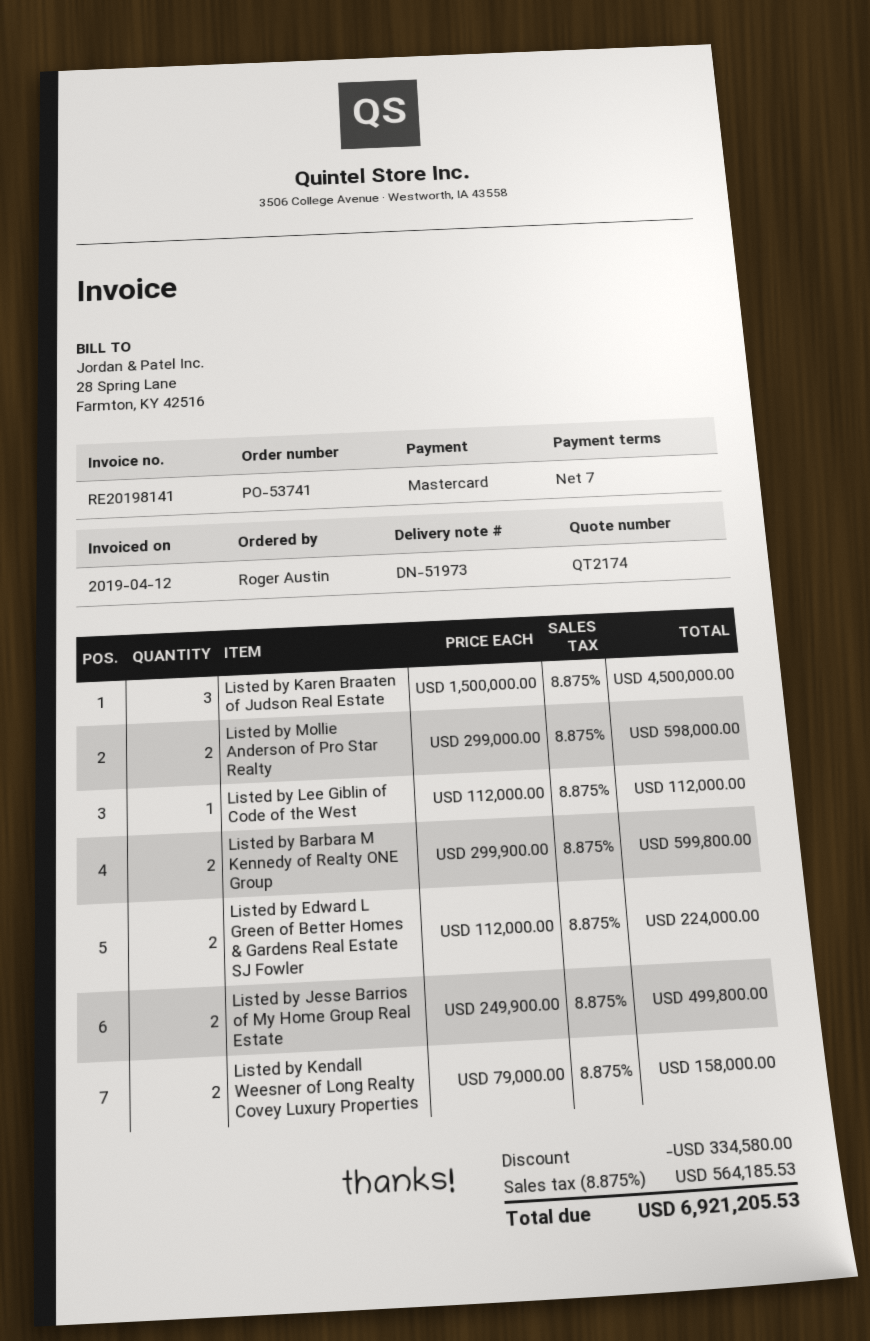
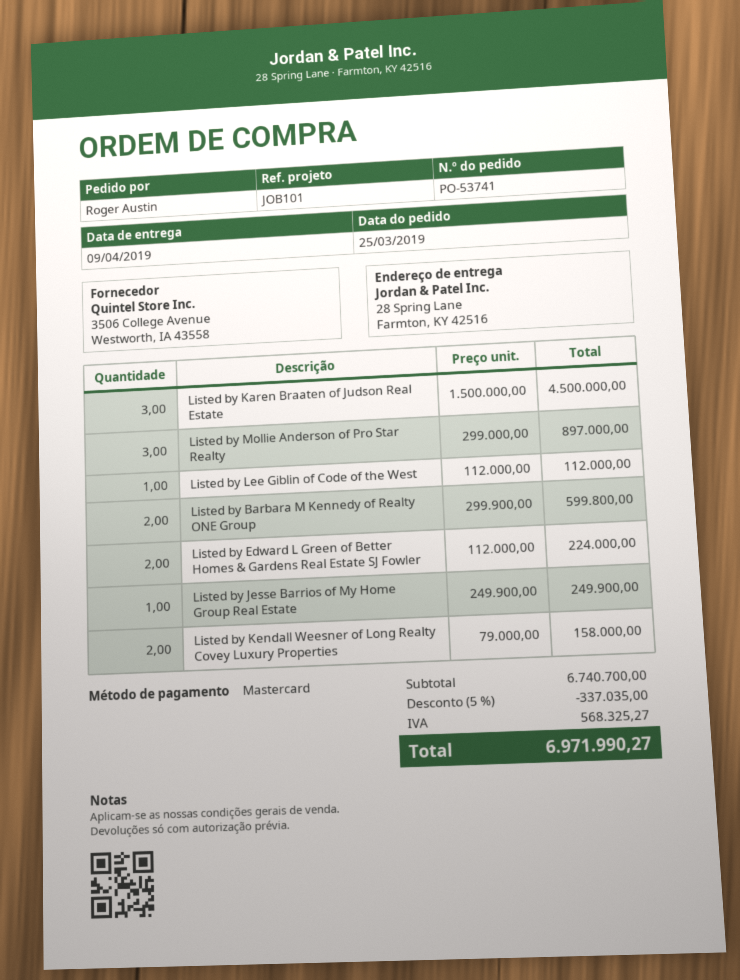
Listed by Mollie Anderson of Pro Star Realty: 2 x 299000.00 = 598000.00 -> 3 x 299000.00 = 897000.00
Listed by Jesse Barrios of My Home Group Real Estate: 2 x 249900.00 = 499800.00 -> 1 x 249900.00 = 249900.00
discount: 334580.00 -> 337035.00
tax: 564185.53 -> 568325.27
total: 6921205.53 -> 6971990.27

